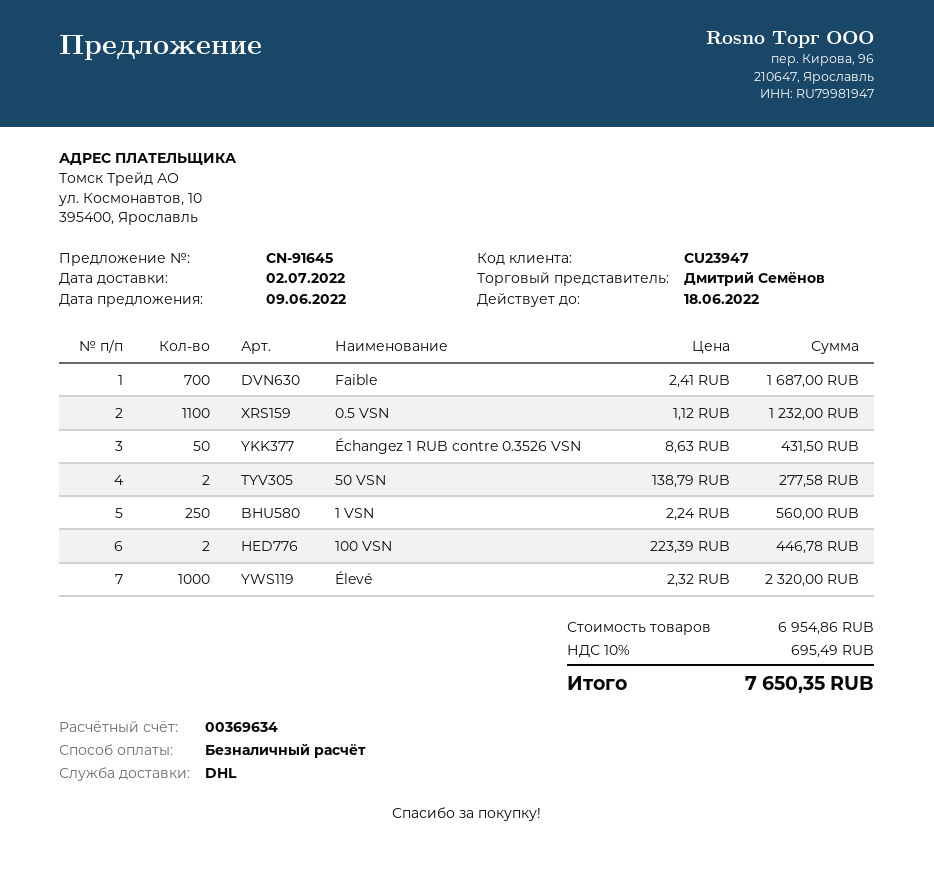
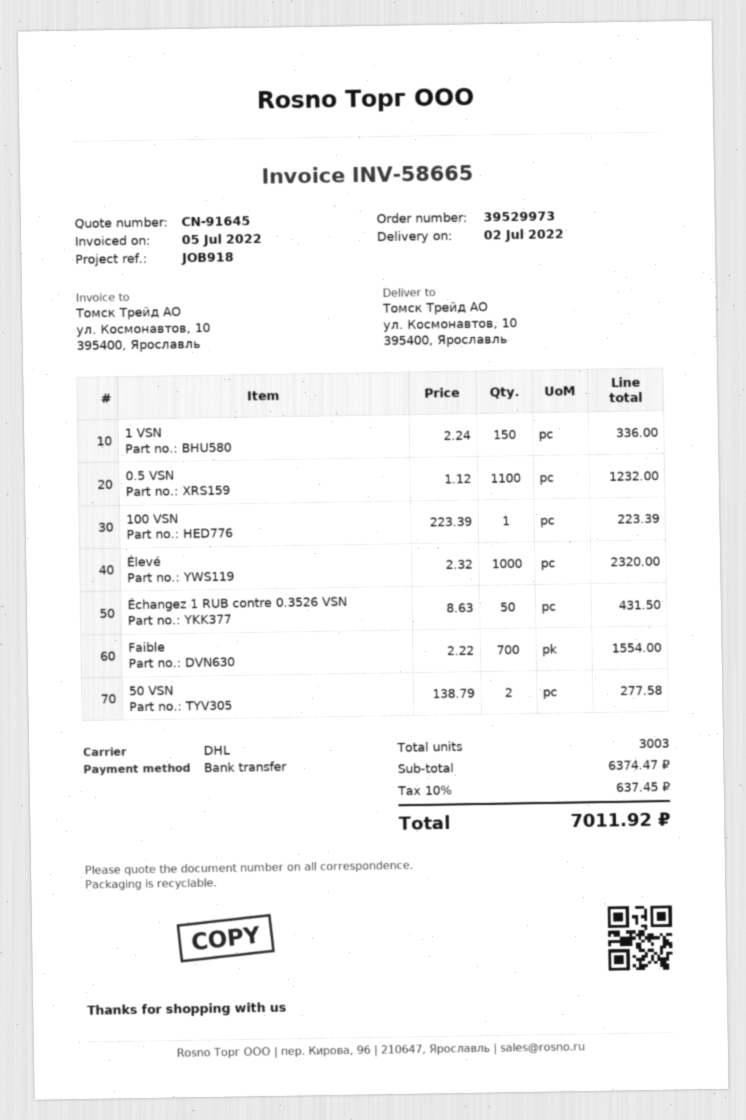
Faible: 700 x 2.41 = 1687.00 -> 700 x 2.22 = 1554.00
1 VSN: 250 x 2.24 = 560.00 -> 150 x 2.24 = 336.00
100 VSN: 2 x 223.39 = 446.78 -> 1 x 223.39 = 223.39
subtotal: 6954.86 -> 6374.47
tax: 10% = 695.49 -> 10% = 637.45
total: 7650.35 -> 7011.92

